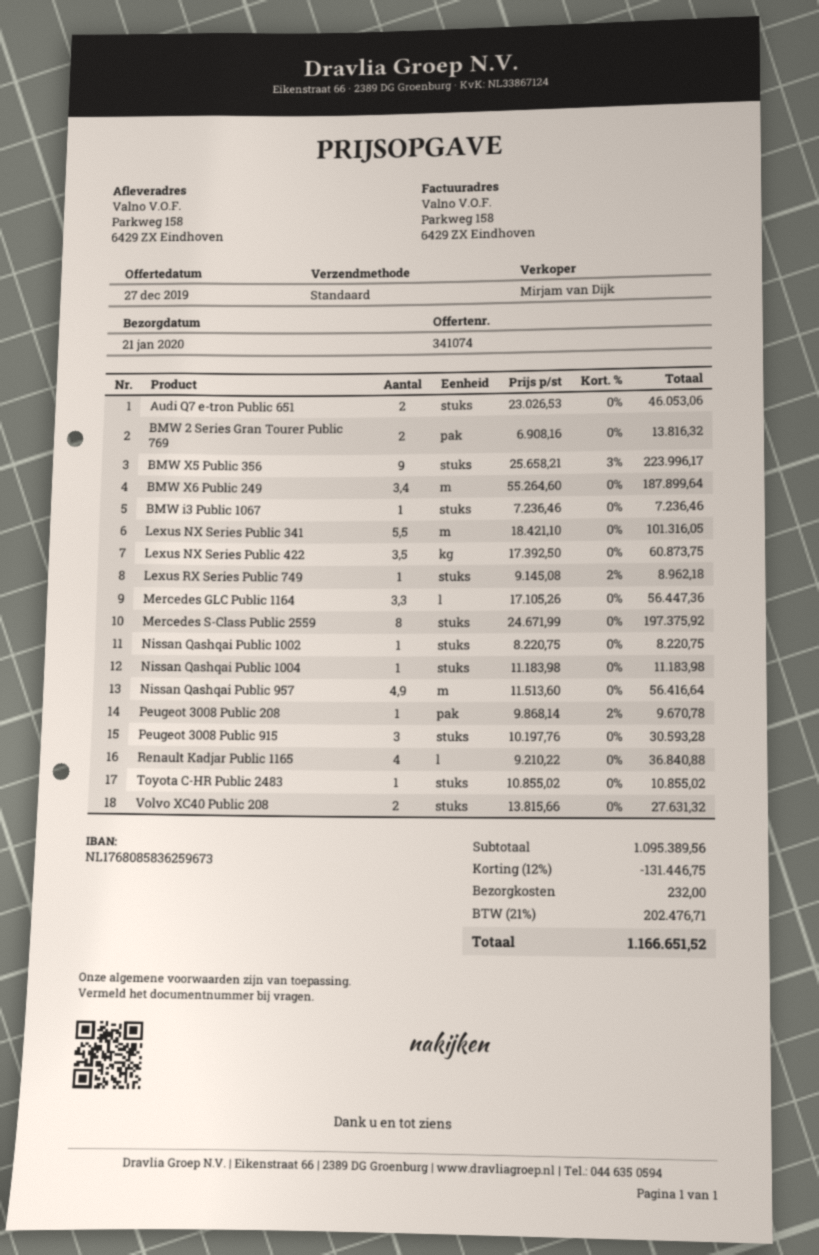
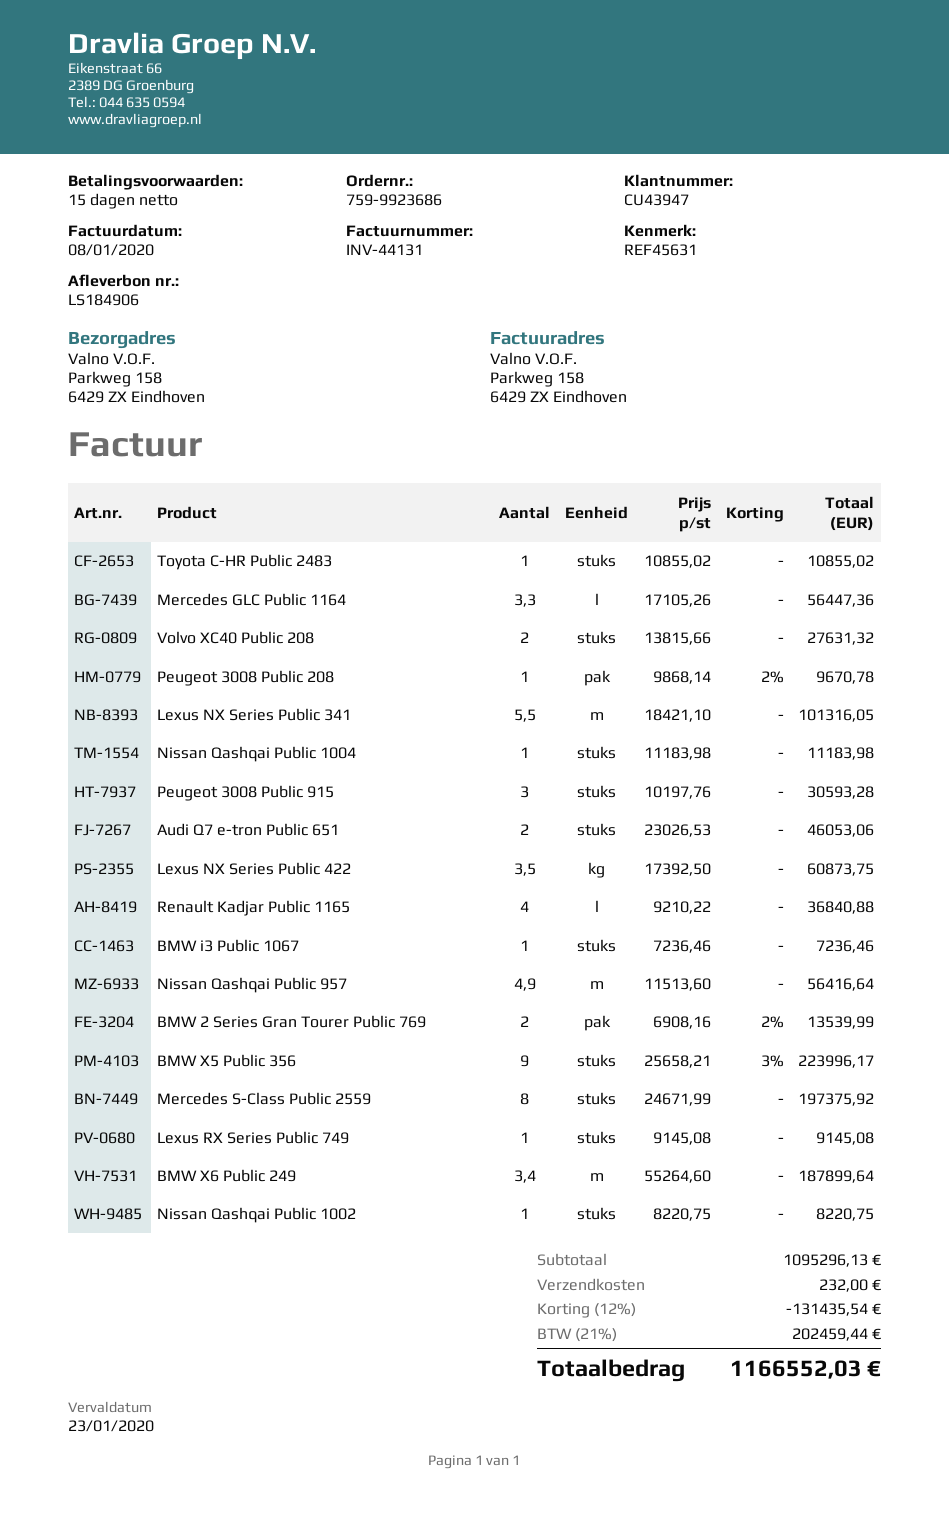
BMW 2 Series Gran Tourer Public 769: 2 x 6908.16 = 13816.32 -> 2 x 6908.16 - 2% = 13539.99
Lexus RX Series Public 749: 1 x 9145.08 - 2% = 8962.18 -> 1 x 9145.08 = 9145.08
subtotal: 1095389.56 -> 1095296.13
discount: 12% = 131446.75 -> 12% = 131435.54
tax: 21% = 202476.71 -> 21% = 202459.44
total: 1166651.52 -> 1166552.03

